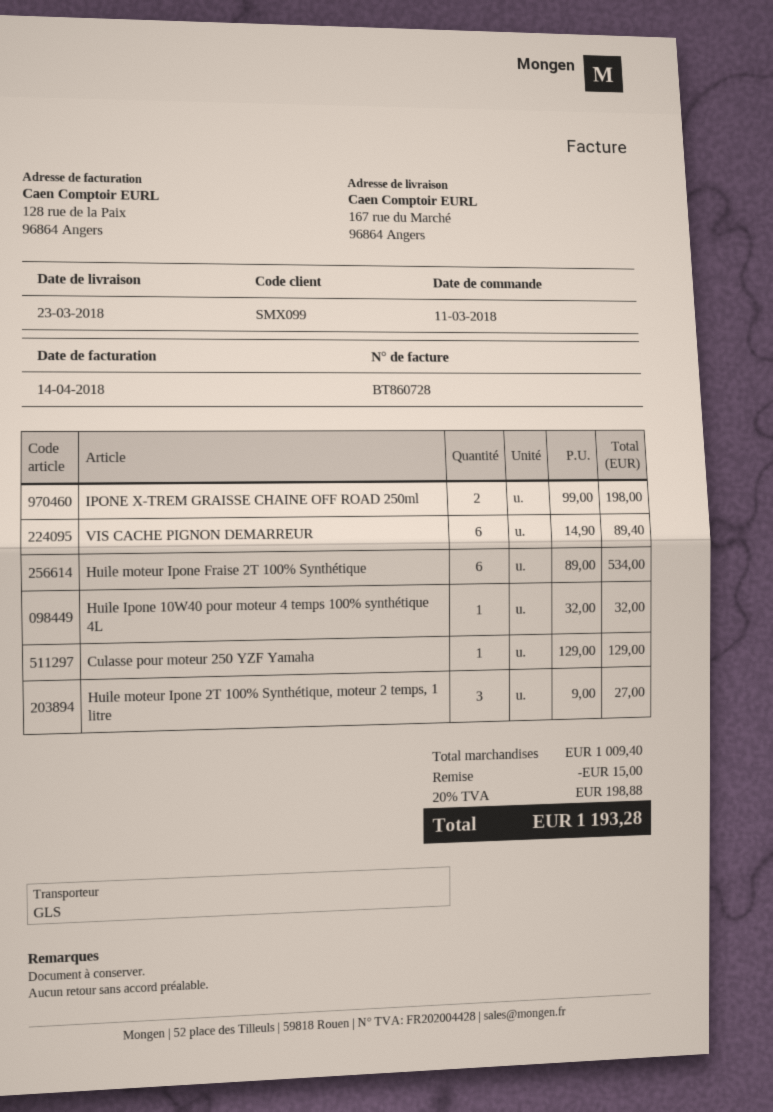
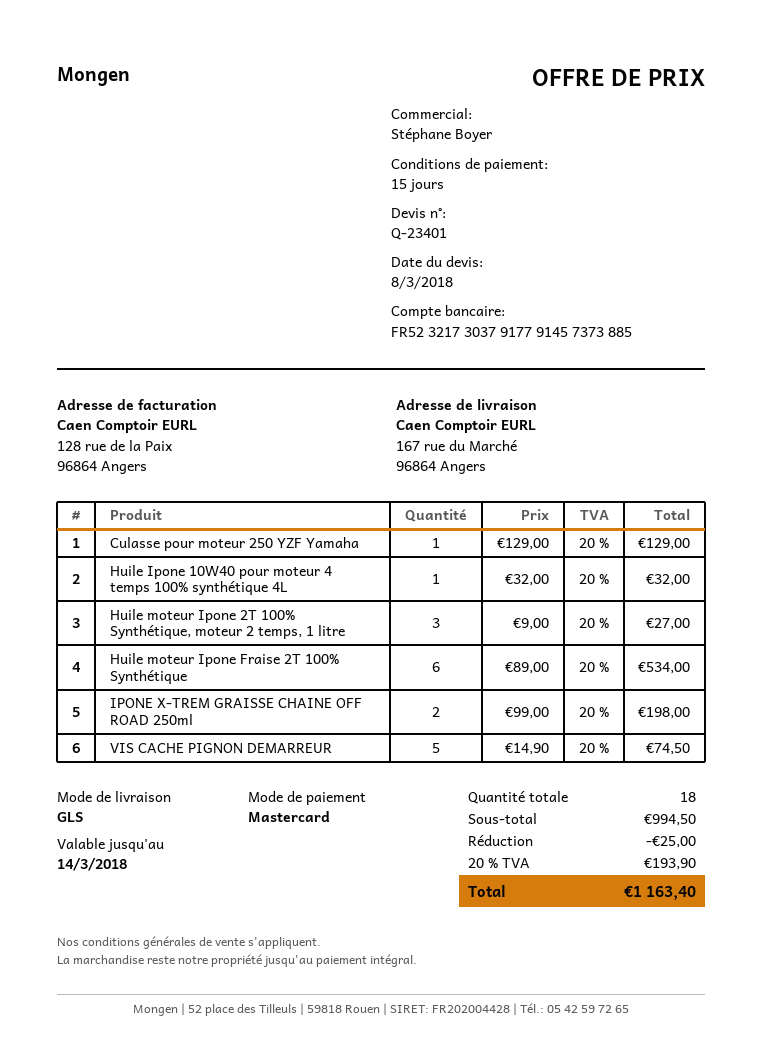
VIS CACHE PIGNON DEMARREUR: 6 x 14.90 = 89.40 -> 5 x 14.90 = 74.50
subtotal: 1009.40 -> 994.50
discount: 15.00 -> 25.00
tax: 20% = 198.88 -> 20% = 193.90
total: 1193.28 -> 1163.40

